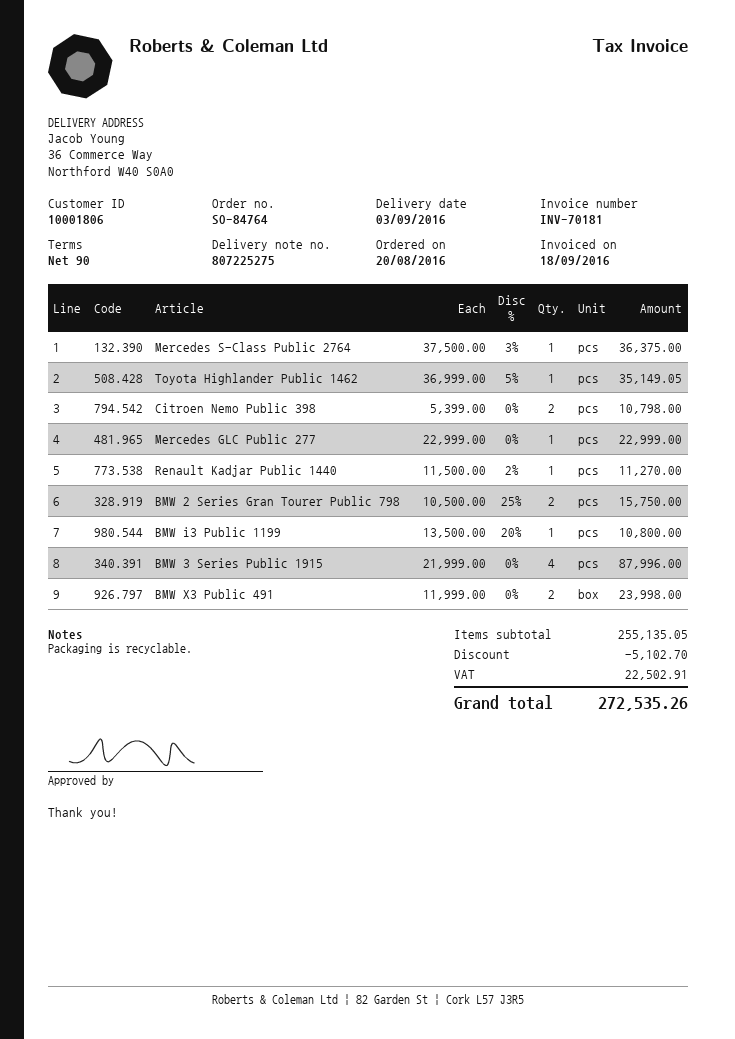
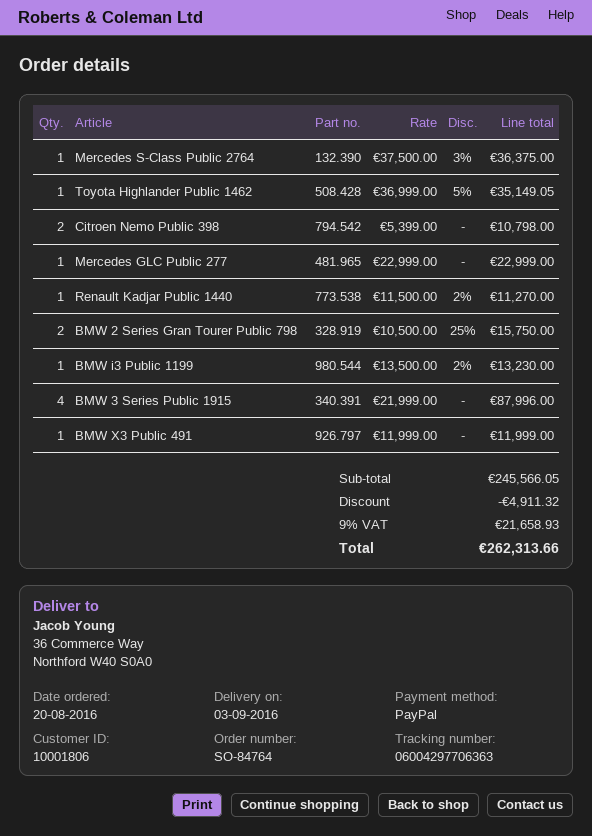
BMW i3 Public 1199: 1 x 13500.00 - 20% = 10800.00 -> 1 x 13500.00 - 2% = 13230.00
BMW X3 Public 491: 2 x 11999.00 = 23998.00 -> 1 x 11999.00 = 11999.00
subtotal: 255135.05 -> 245566.05
discount: 5102.70 -> 4911.32
tax: 22502.91 -> 21658.93
total: 272535.26 -> 262313.66

